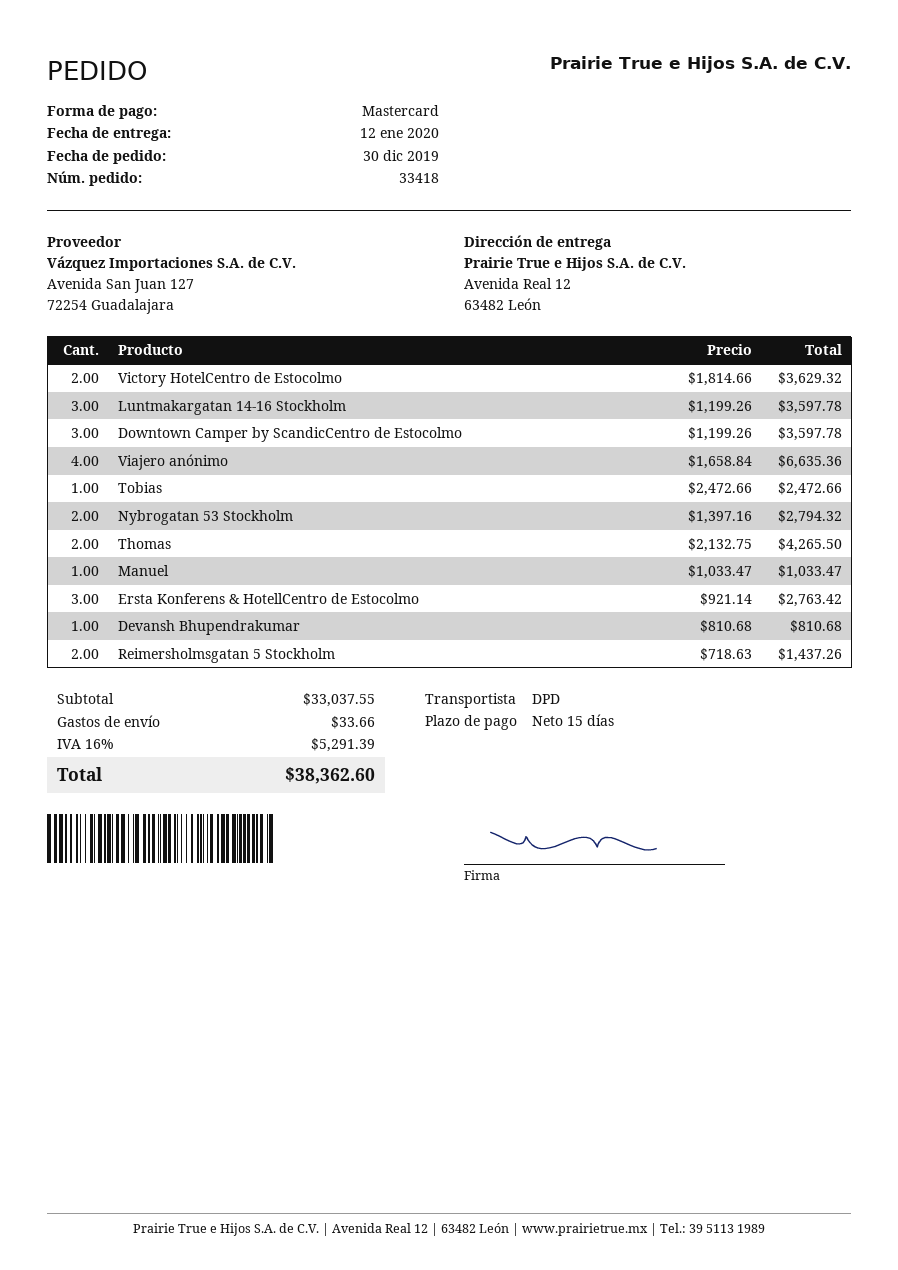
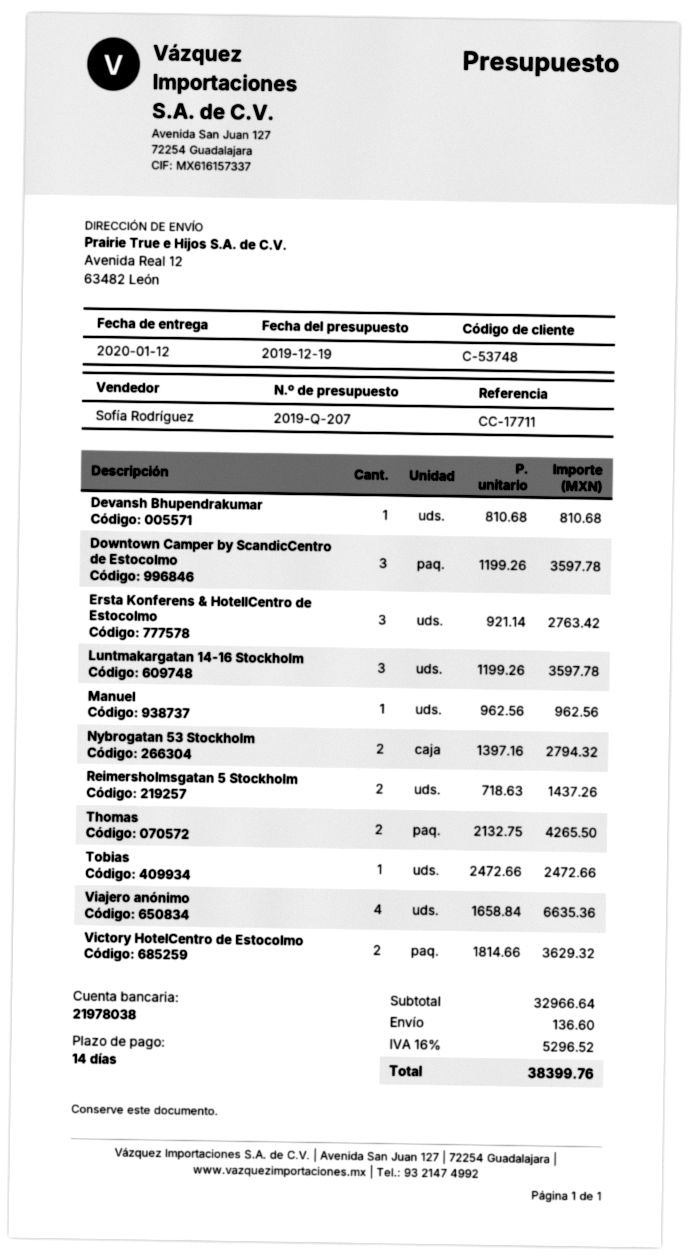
payment terms: 15 days -> 14 days
Manuel: 1 x 1033.47 = 1033.47 -> 1 x 962.56 = 962.56
subtotal: 33037.55 -> 32966.64
shipping: 33.66 -> 136.60
tax: 16% = 5291.39 -> 16% = 5296.52
total: 38362.60 -> 38399.76

